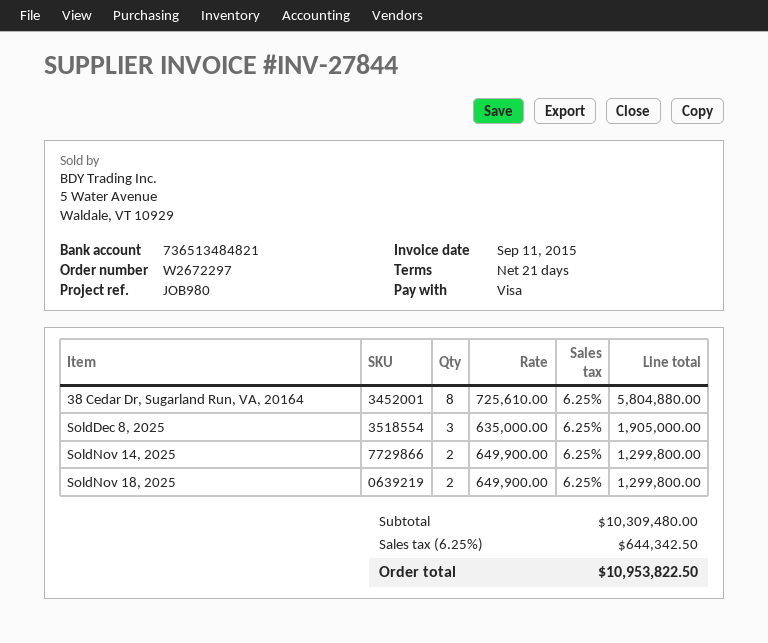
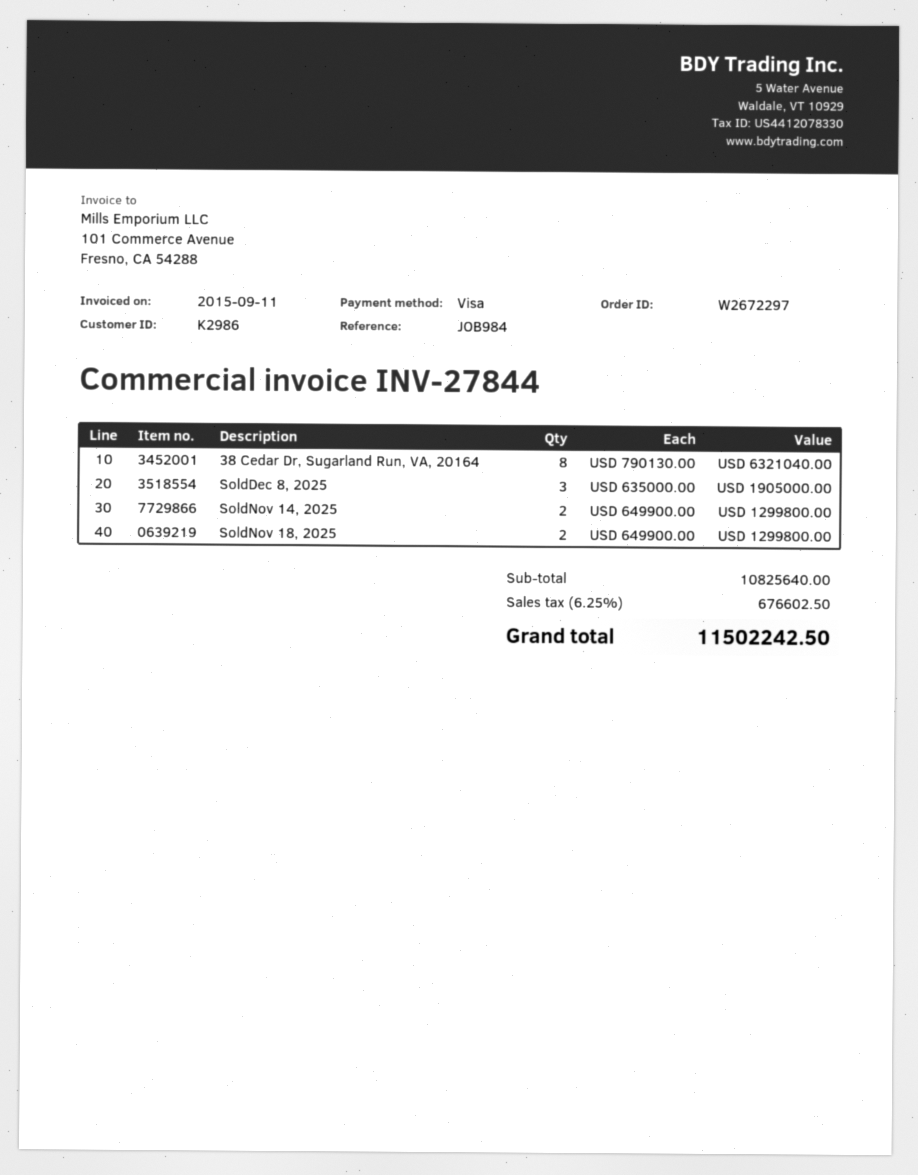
reference: JOB980 -> JOB984
38 Cedar Dr, Sugarland Run, VA, 20164: 8 x 725610.00 = 5804880.00 -> 8 x 790130.00 = 6321040.00
subtotal: 10309480.00 -> 10825640.00
tax: 6.25% = 644342.50 -> 6.25% = 676602.50
total: 10953822.50 -> 11502242.50

